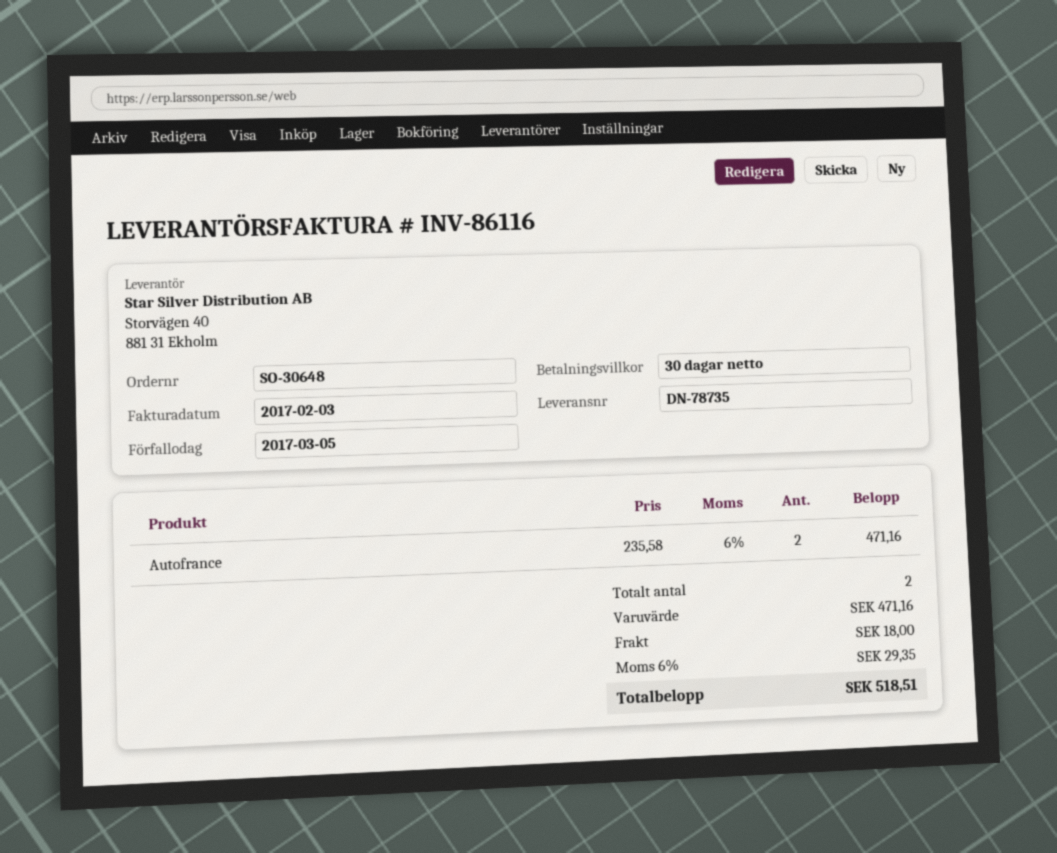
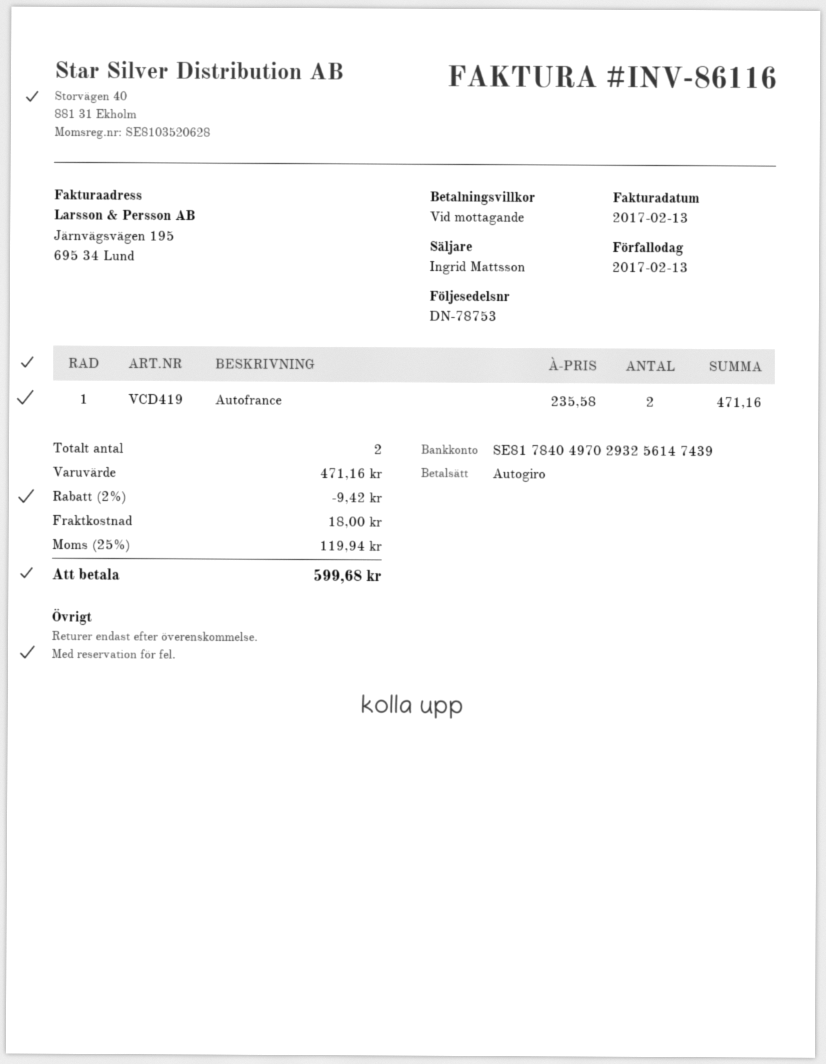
delivery note number: DN-78735 -> DN-78753
invoice date: 2017-02-03 -> 2017-02-13
payment terms: 30 days -> on receipt
due date: 2017-03-05 -> 2017-02-13
discount: none -> 2% = 9.42
tax: 6% = 29.35 -> 25% = 119.94
total: 518.51 -> 599.68

